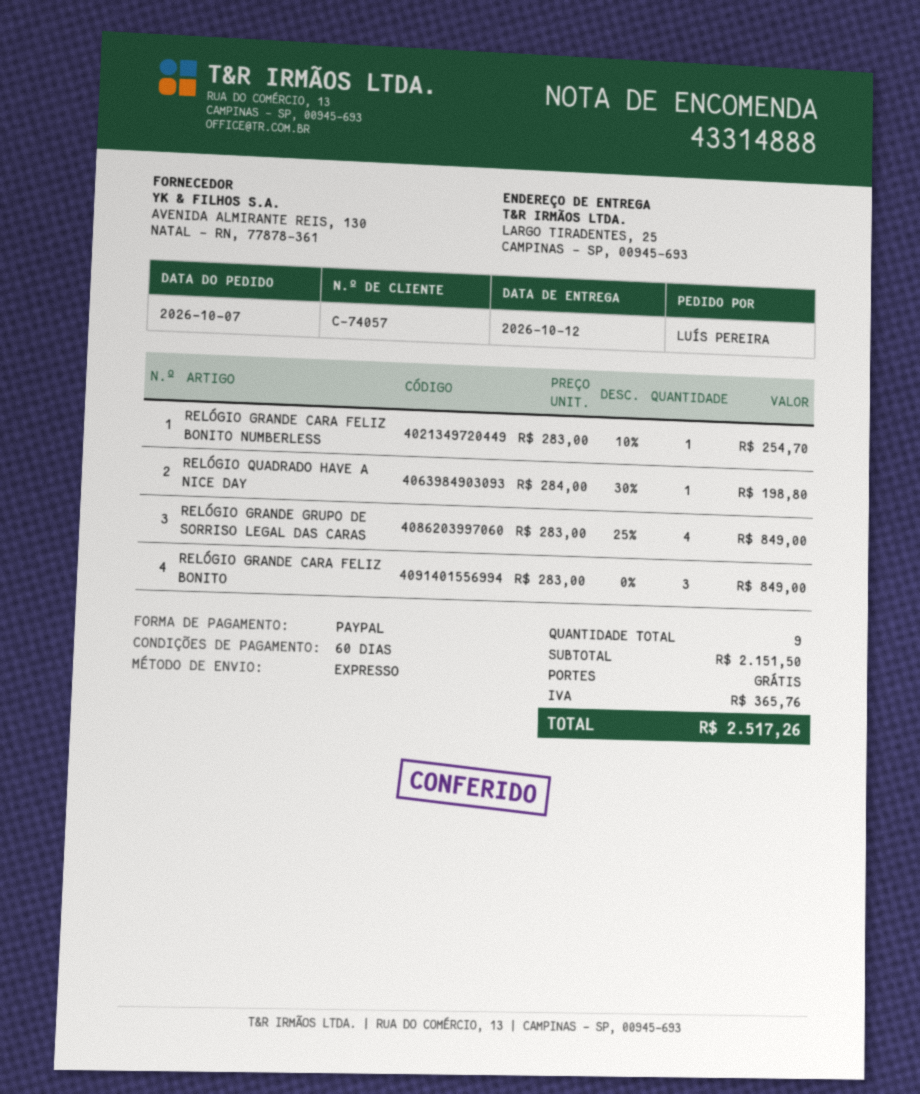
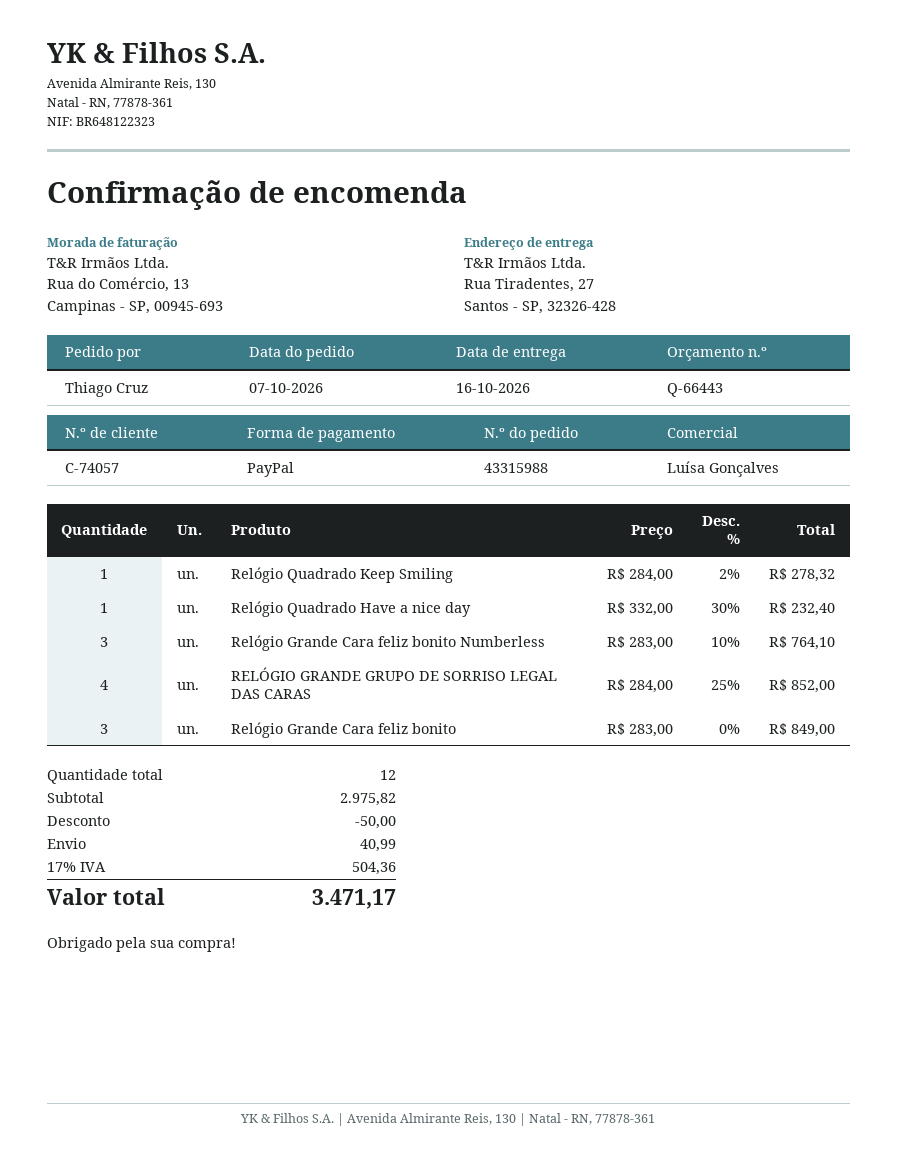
order number: 43314888 -> 43315988
delivery date: 2026-10-12 -> 2026-10-16
ordered by: LUÍS PEREIRA -> Thiago Cruz
ship to: LARGO TIRADENTES, 25, CAMPINAS - SP, 00945-693 -> Rua Tiradentes, 27, Santos - SP, 32326-428
RELÓGIO GRANDE CARA FELIZ BONITO NUMBERLESS: 1 x 283.00 - 10% = 254.70 -> 3 x 283.00 - 10% = 764.10
RELÓGIO QUADRADO HAVE A NICE DAY: 1 x 284.00 - 30% = 198.80 -> 1 x 332.00 - 30% = 232.40
RELÓGIO GRANDE GRUPO DE SORRISO LEGAL DAS CARAS: 4 x 283.00 - 25% = 849.00 -> 4 x 284.00 - 25% = 852.00
Relógio Quadrado Keep Smiling: none -> 1 x 284.00 - 2% = 278.32
total quantity: 9 -> 12
subtotal: 2151.50 -> 2975.82
discount: none -> 50.00
shipping: 0.00 -> 40.99
tax: 365.76 -> 504.36
total: 2517.26 -> 3471.17

